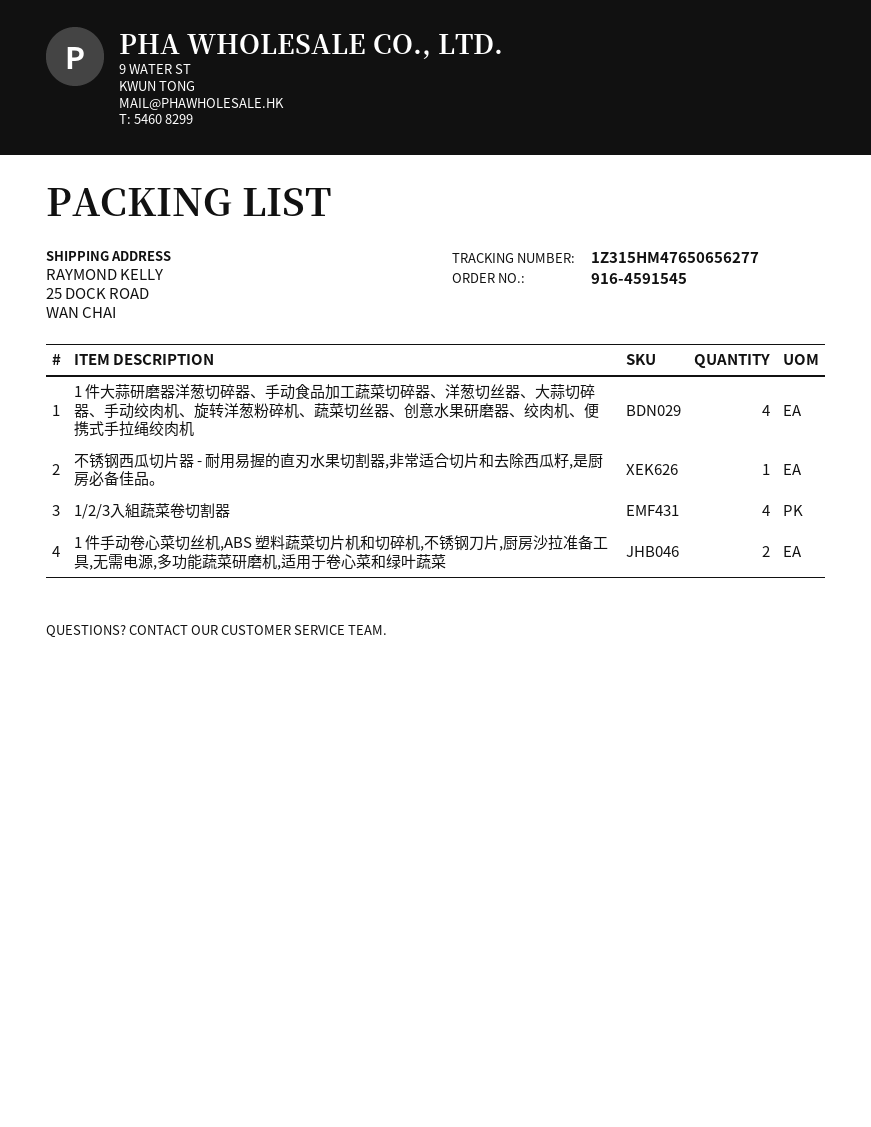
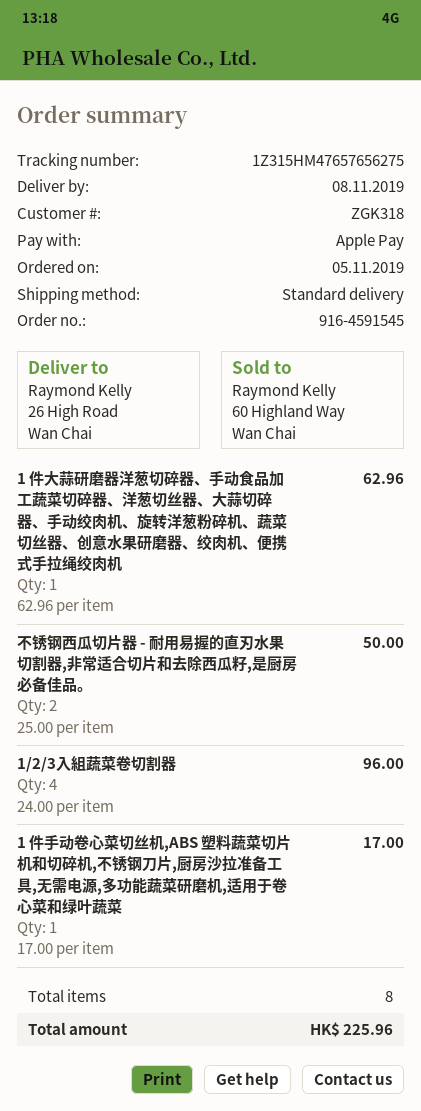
tracking number: 1Z315HM47650656277 -> 1Z315HM47657656275
ship to: 25 DOCK ROAD, WAN CHAI -> 26 High Road, Wan Chai
1 件大蒜研磨器洋葱切碎器、手动食品加工蔬菜切碎器、洋葱切丝器、大蒜切碎器、手动绞肉机、旋转洋葱粉碎机、蔬菜切丝器、创意水果研磨器、绞肉机、便携式手拉绳绞肉机: 4 -> 1
不锈钢西瓜切片器 - 耐用易握的直刃水果切割器,非常适合切片和去除西瓜籽,是厨房必备佳品。: 1 -> 2
1 件手动卷心菜切丝机,ABS 塑料蔬菜切片机和切碎机,不锈钢刀片,厨房沙拉准备工具,无需电源,多功能蔬菜研磨机,适用于卷心菜和绿叶蔬菜: 2 -> 1

